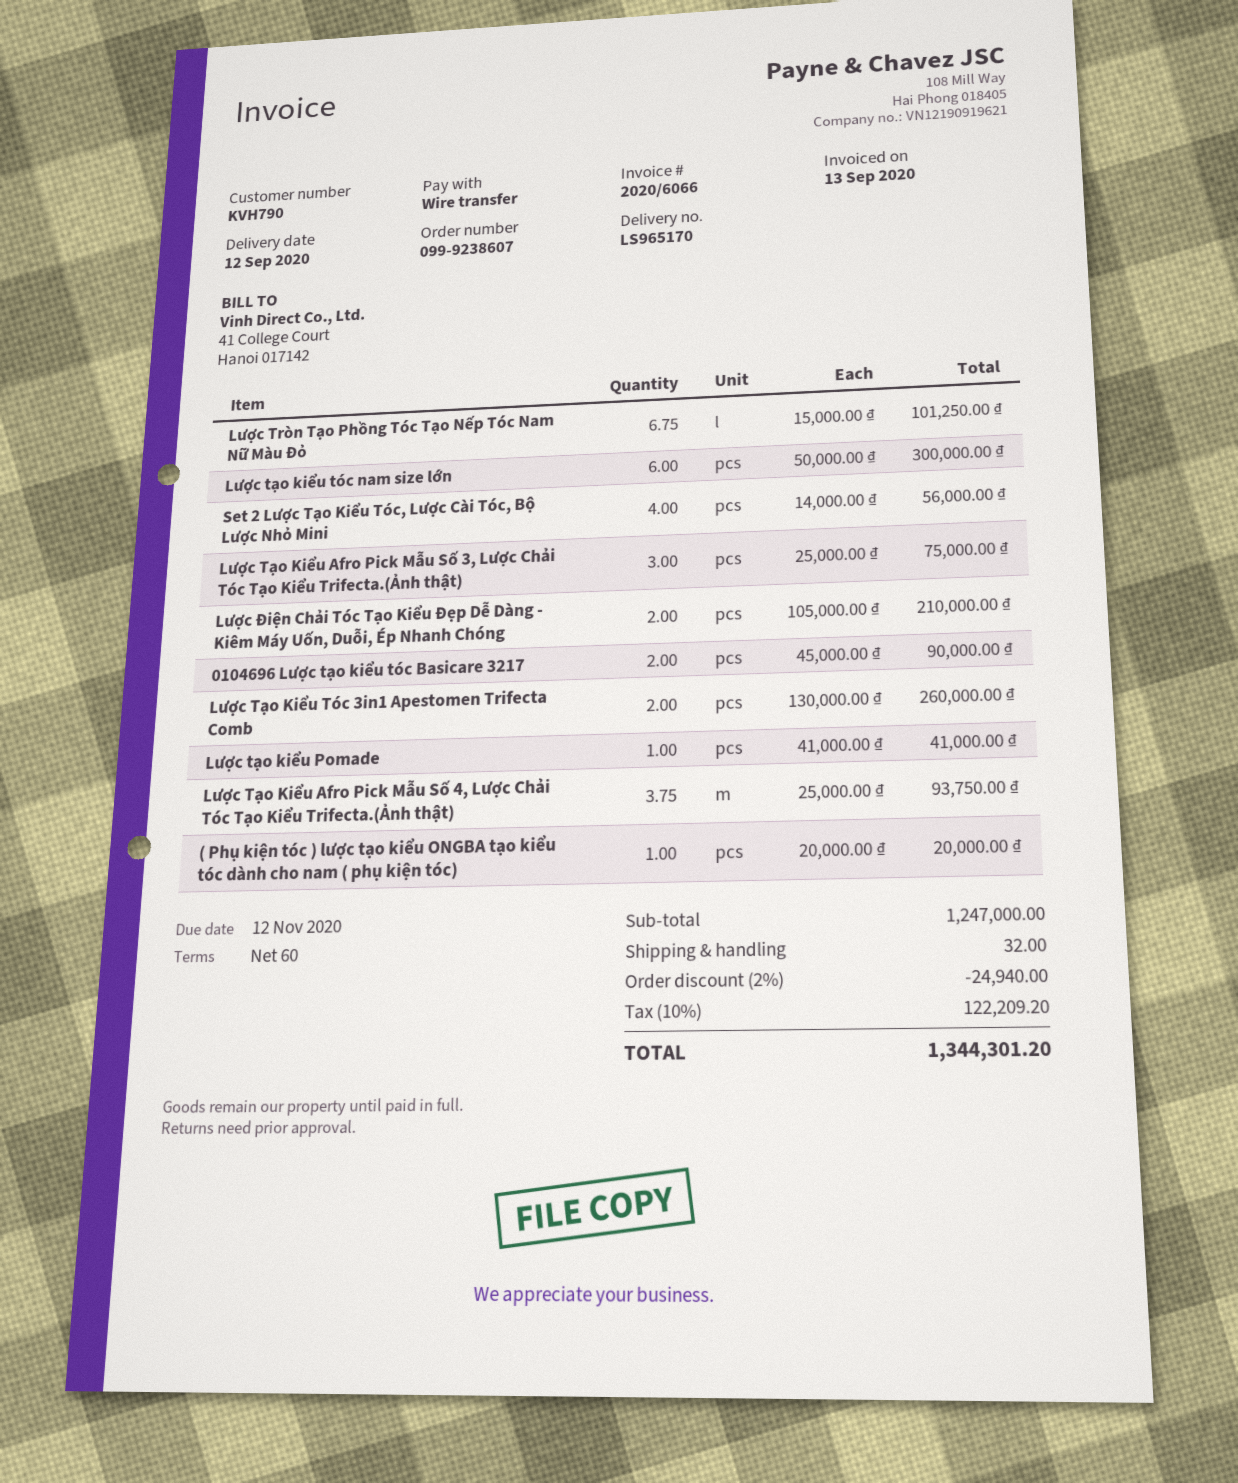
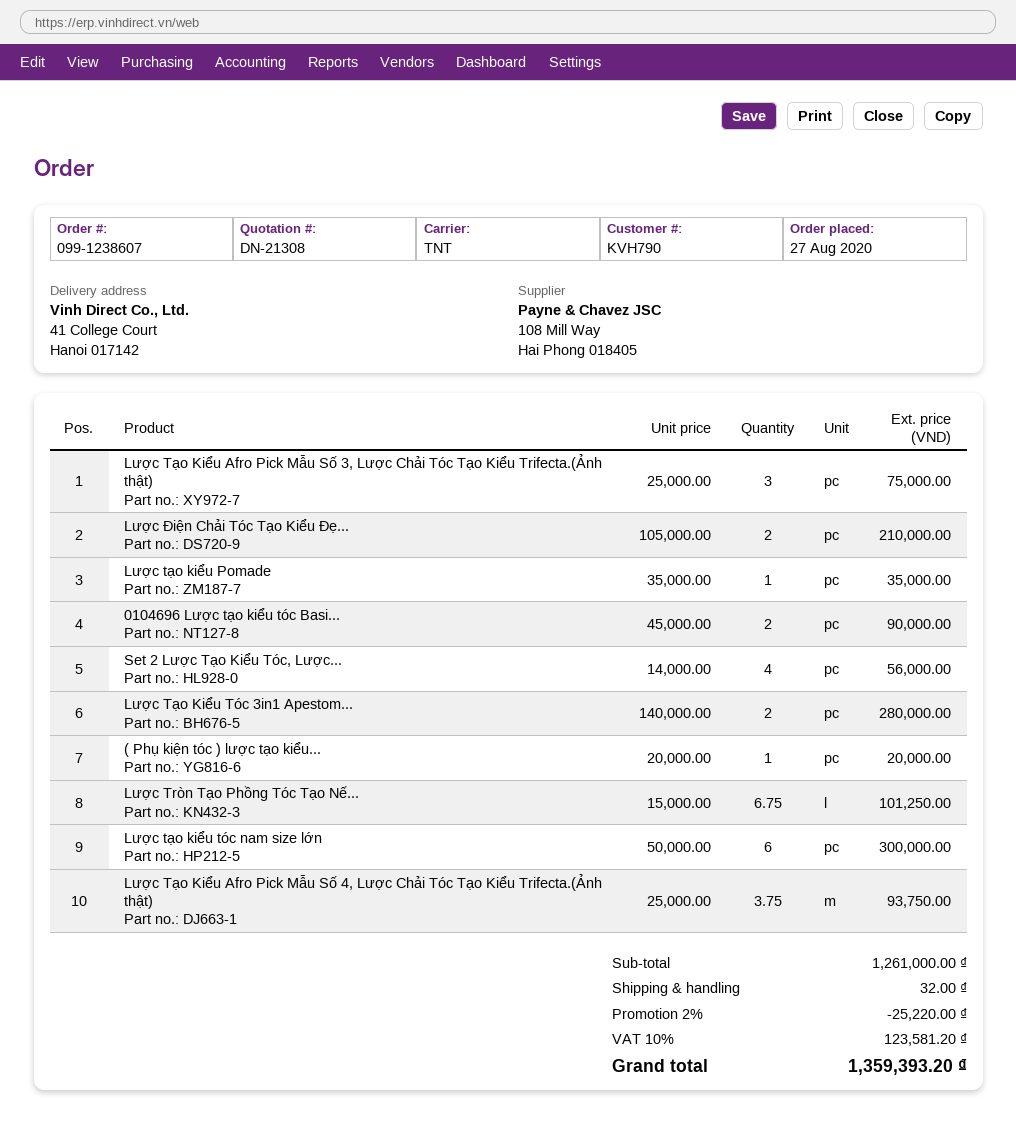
order number: 099-9238607 -> 099-1238607
Lược Tạo Kiểu Tóc 3in1 Apestomen Trifecta Comb: 2 x 130000.00 = 260000.00 -> 2 x 140000.00 = 280000.00
Lược tạo kiểu Pomade: 1 x 41000.00 = 41000.00 -> 1 x 35000.00 = 35000.00
subtotal: 1247000.00 -> 1261000.00
discount: 2% = 24940.00 -> 2% = 25220.00
tax: 10% = 122209.20 -> 10% = 123581.20
total: 1344301.20 -> 1359393.20

